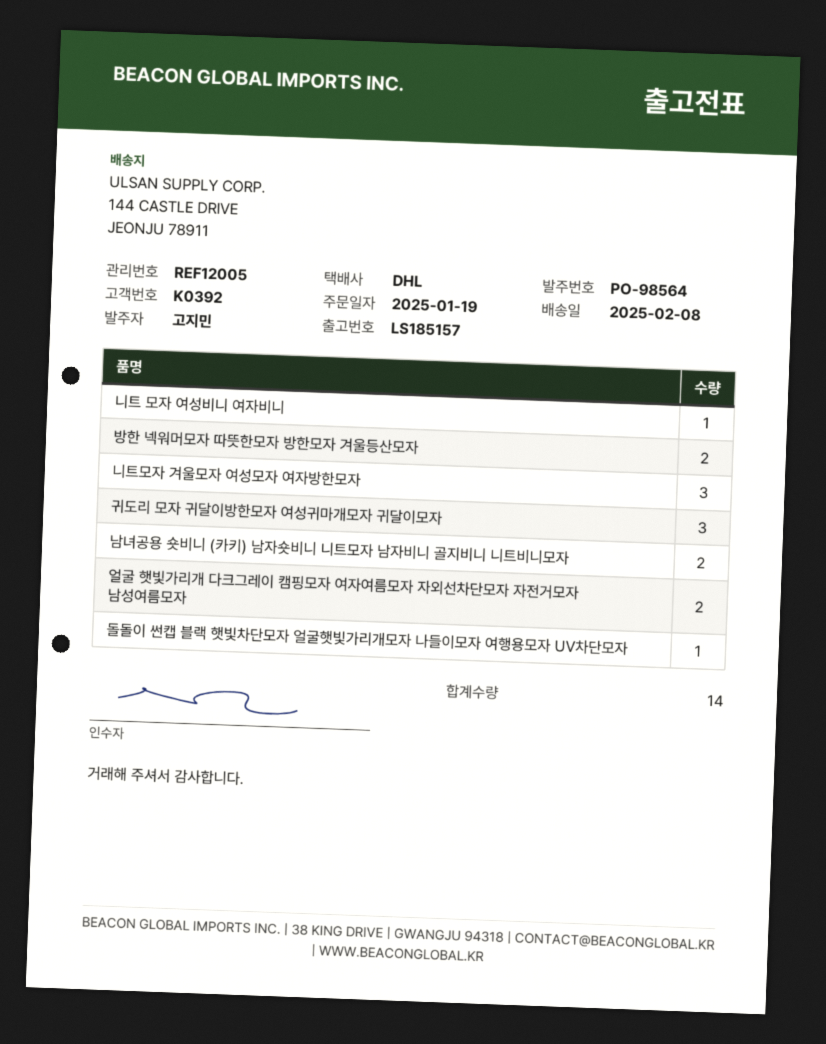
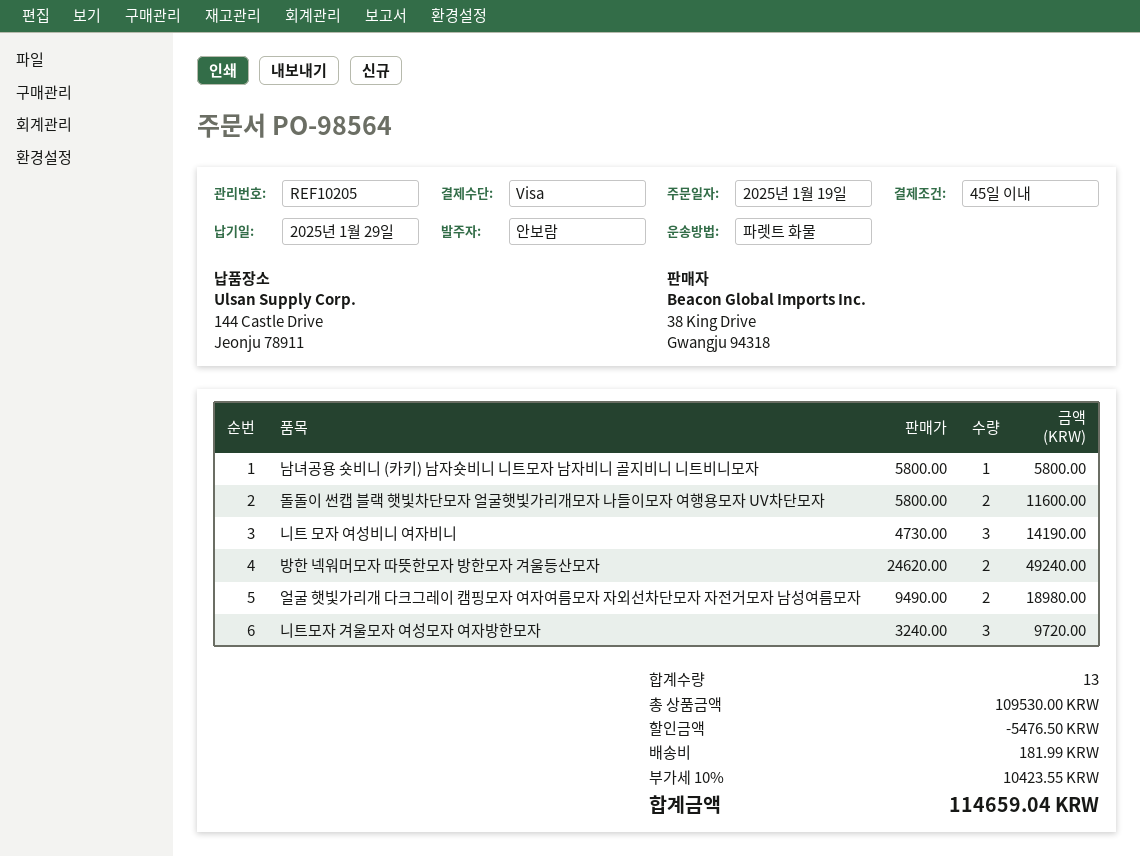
delivery date: 2025-02-08 -> 2025-01-29
reference: REF12005 -> REF10205
ordered by: 고지민 -> 안보람
shipping method: DHL -> pallet freight
니트 모자 여성비니 여자비니: 1 -> 3
귀도리 모자 귀달이방한모자 여성귀마개모자 귀달이모자: 3 -> none
남녀공용 숏비니 (카키) 남자숏비니 니트모자 남자비니 골지비니 니트비니모자: 2 -> 1
돌돌이 썬캡 블랙 햇빛차단모자 얼굴햇빛가리개모자 나들이모자 여행용모자 UV차단모자: 1 -> 2
total quantity: 14 -> 13

